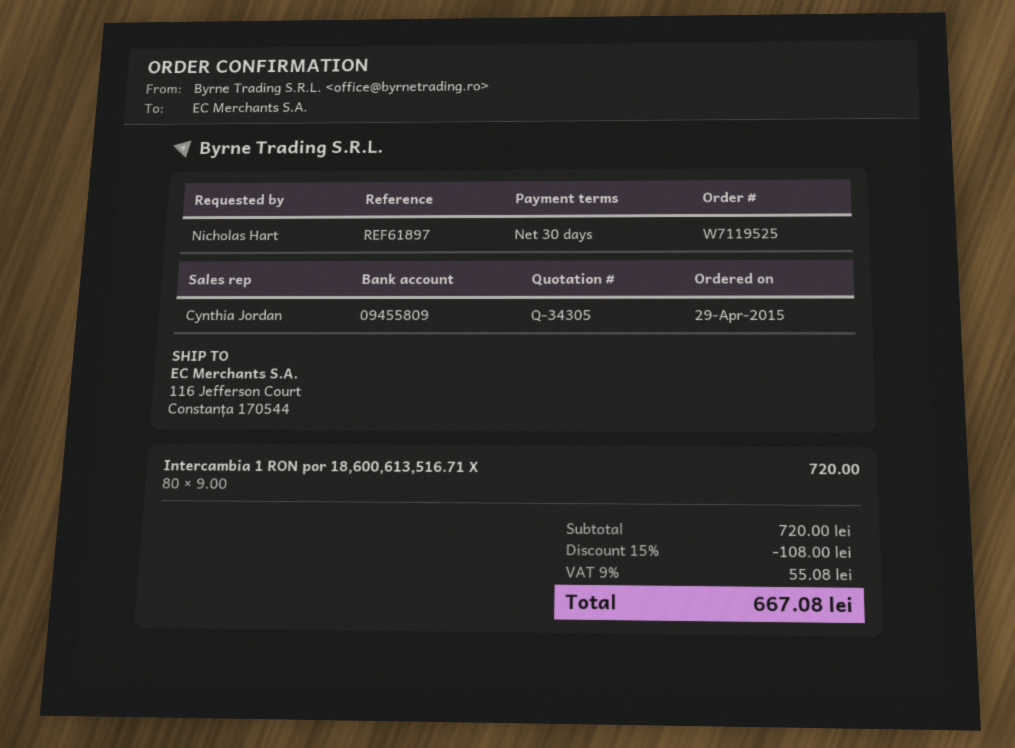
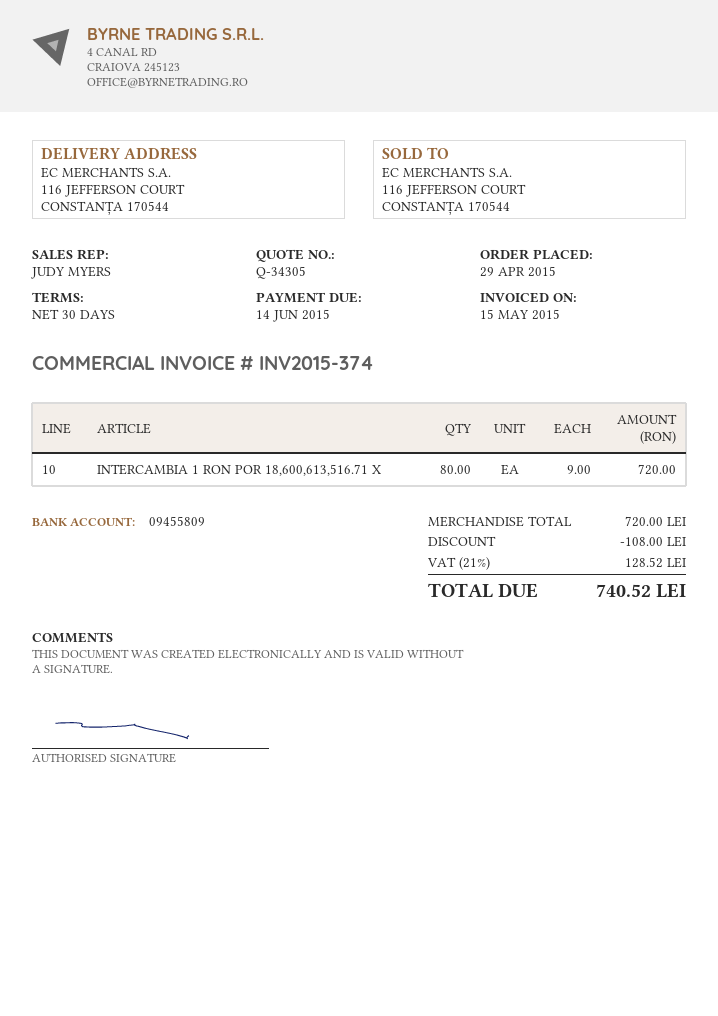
sales rep: Cynthia Jordan -> JUDY MYERS
tax: 9% = 55.08 -> 21% = 128.52
total: 667.08 -> 740.52

